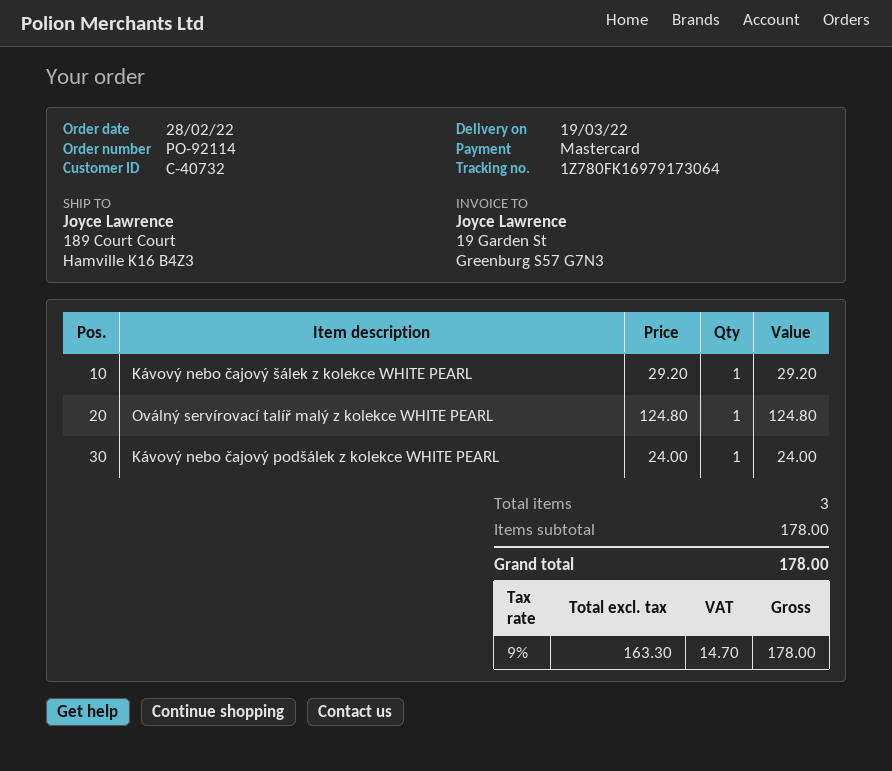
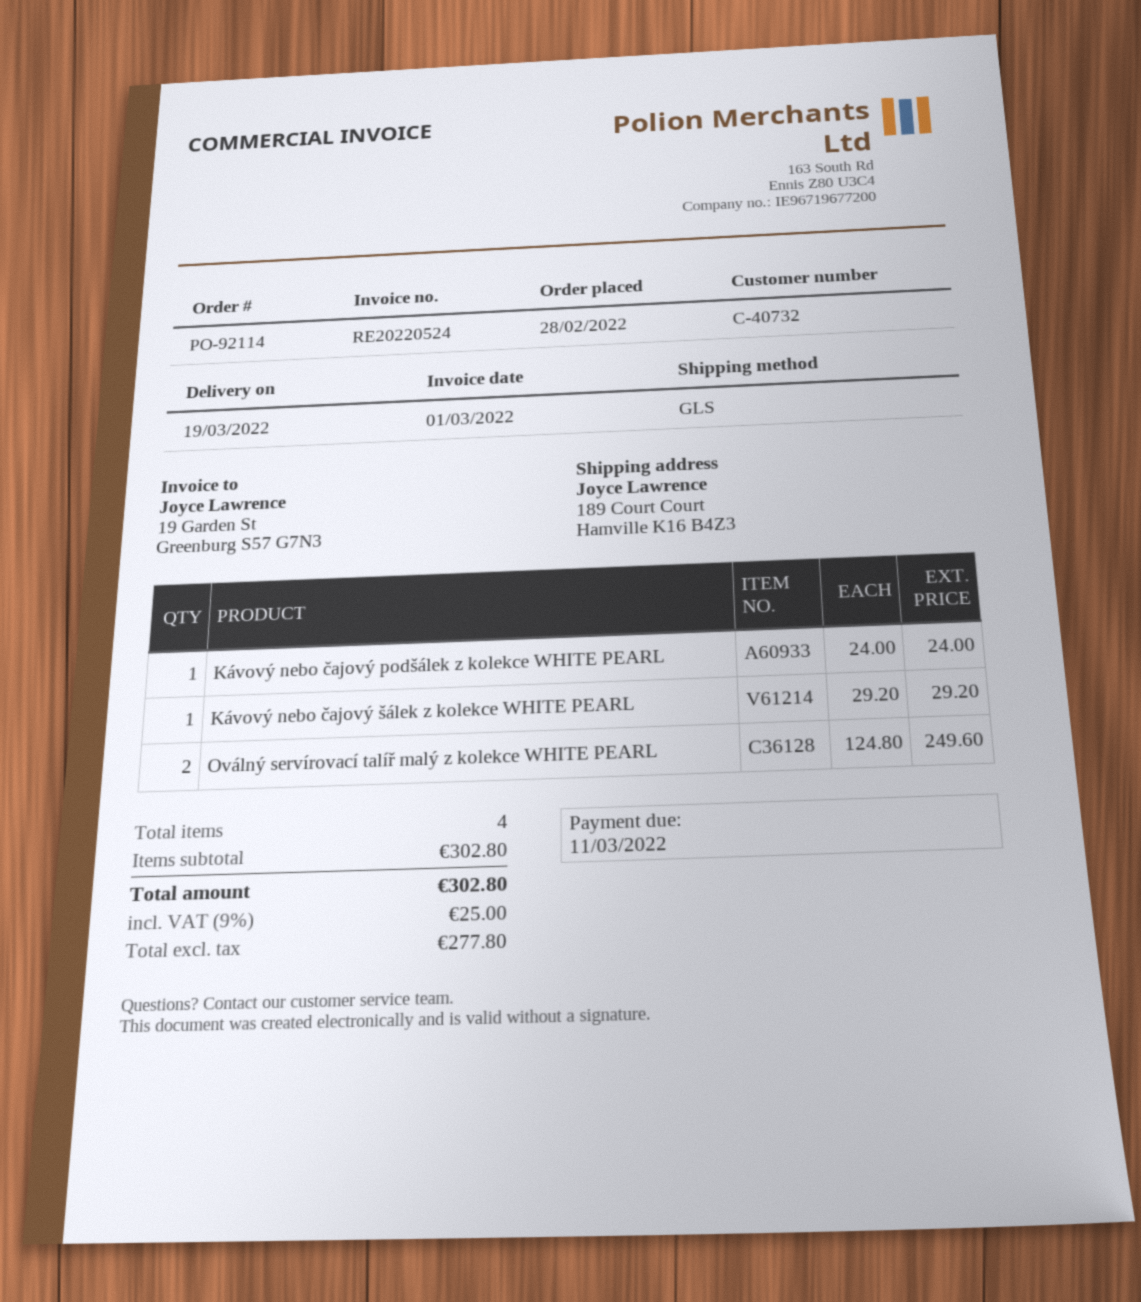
Oválný servírovací talíř malý z kolekce WHITE PEARL: 1 x 124.80 = 124.80 -> 2 x 124.80 = 249.60
total quantity: 3 -> 4
subtotal: 178.00 -> 302.80
net: 163.30 -> 277.80
tax: 9% = 14.70 -> 9% = 25.00
total: 178.00 -> 302.80

